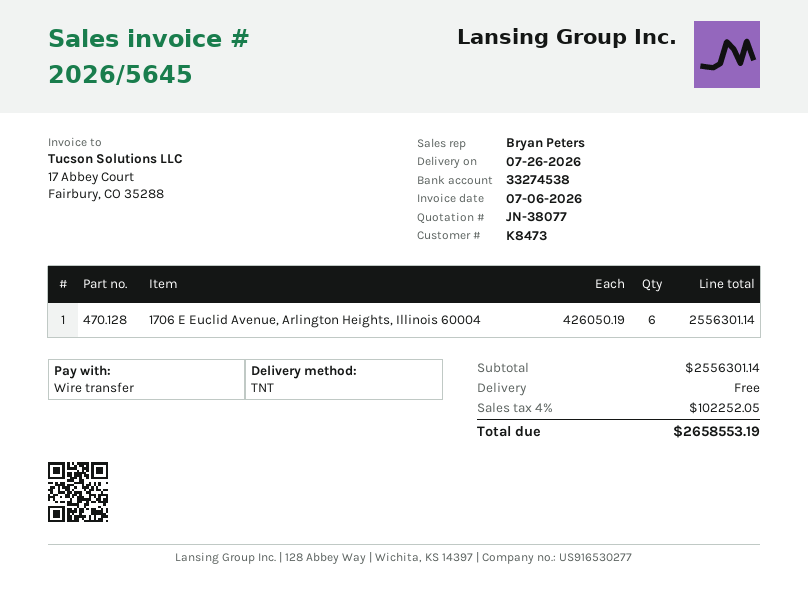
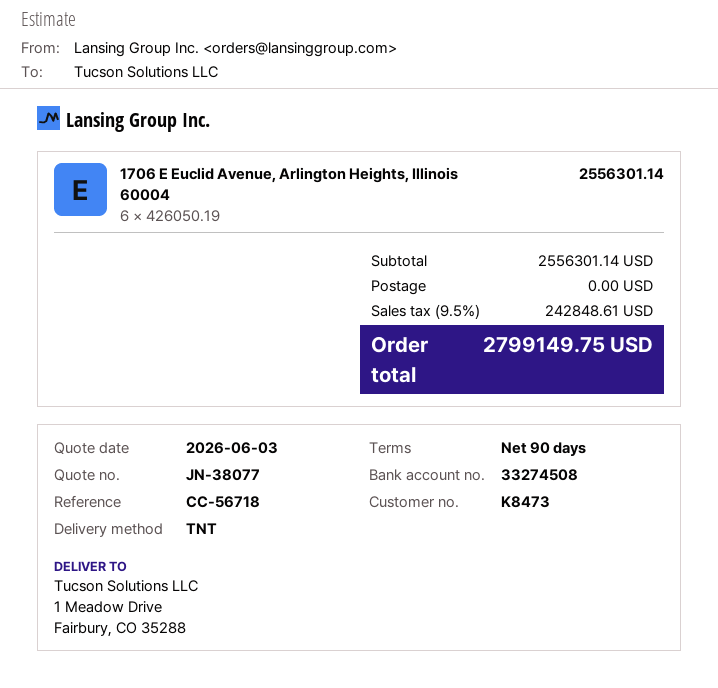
bank account: 33274538 -> 33274508
tax: 4% = 102252.05 -> 9.5% = 242848.61
total: 2658553.19 -> 2799149.75

